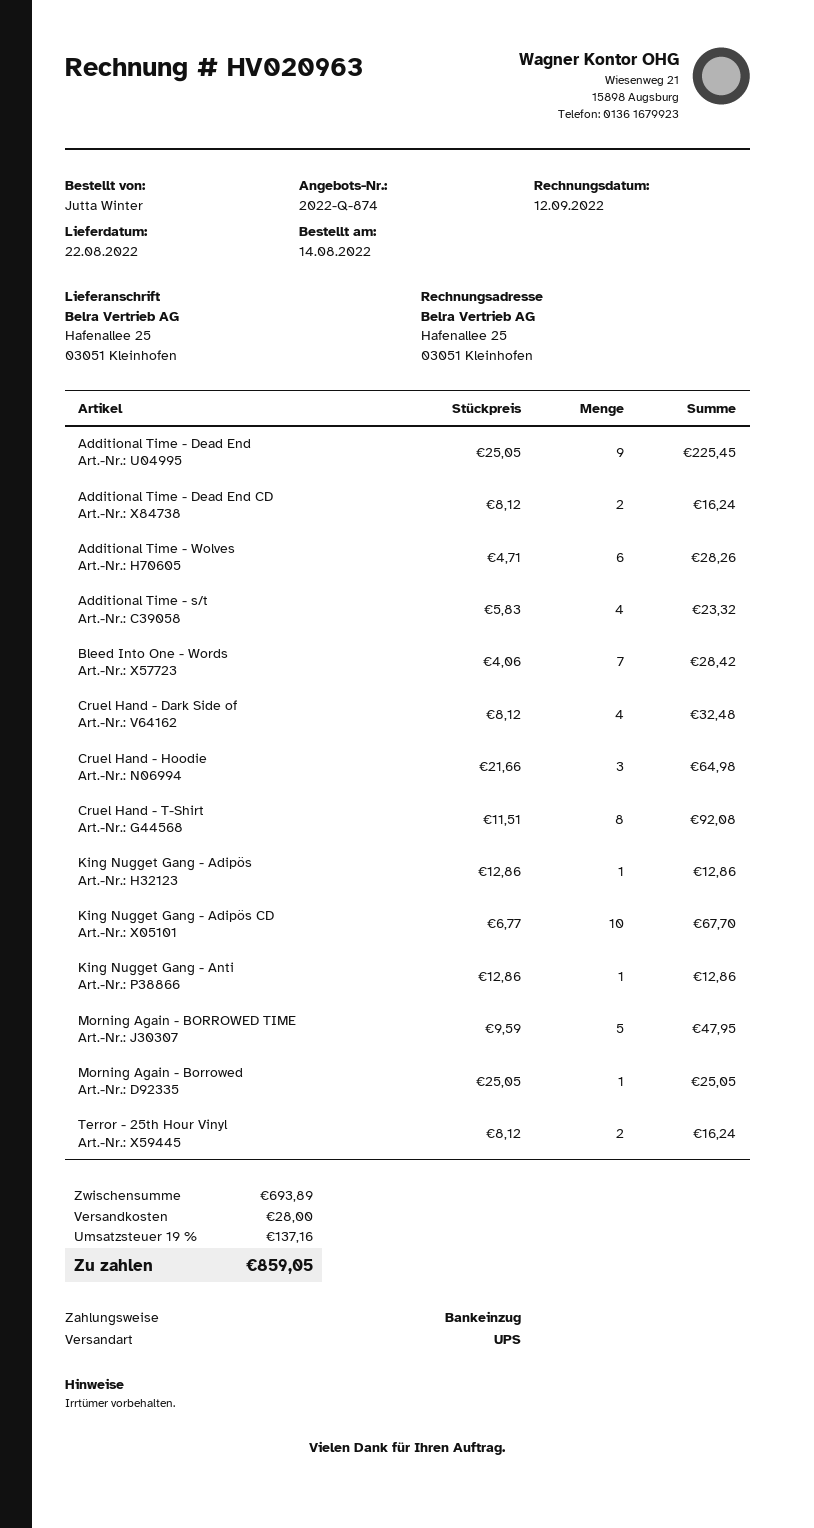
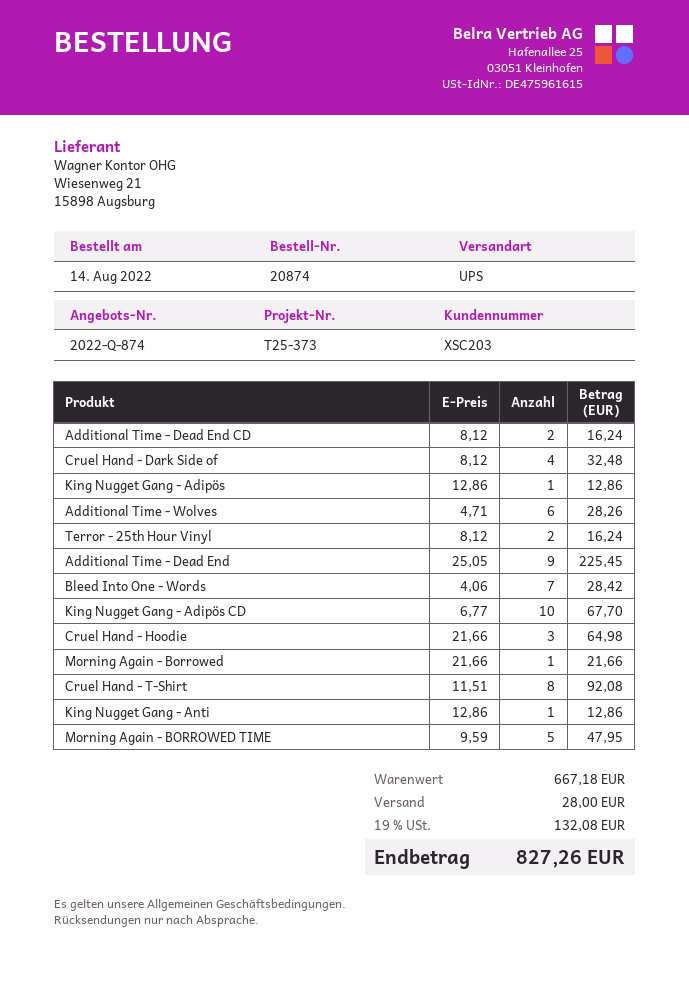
Additional Time - s/t: 4 x 5.83 = 23.32 -> none
Morning Again - Borrowed: 1 x 25.05 = 25.05 -> 1 x 21.66 = 21.66
subtotal: 693.89 -> 667.18
tax: 19% = 137.16 -> 19% = 132.08
total: 859.05 -> 827.26

